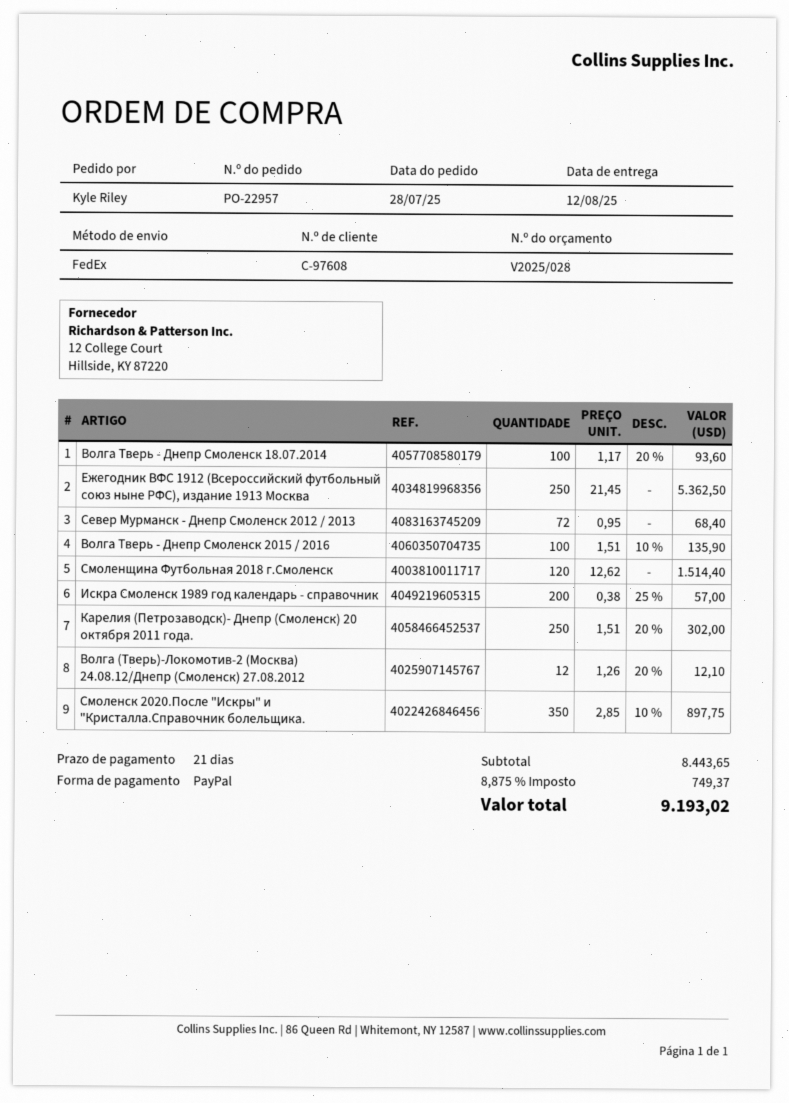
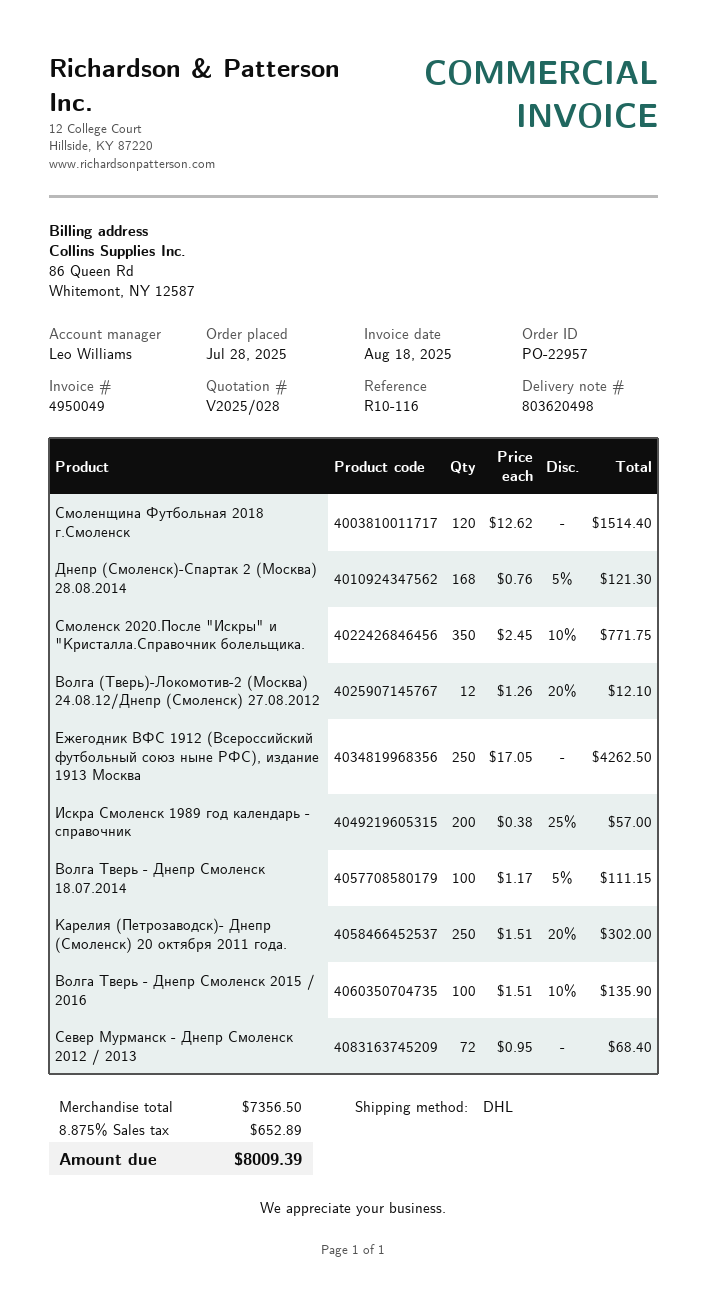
shipping method: FedEx -> DHL
Волга Тверь - Днепр Смоленск 18.07.2014: 100 x 1.17 - 20% = 93.60 -> 100 x 1.17 - 5% = 111.15
Ежегодник ВФС 1912 (Всероссийский футбольный союз ныне РФС), издание 1913 Москва: 250 x 21.45 = 5362.50 -> 250 x 17.05 = 4262.50
Смоленск 2020.После "Искры" и "Кристалла.Справочник болельщика.: 350 x 2.85 - 10% = 897.75 -> 350 x 2.45 - 10% = 771.75
Днепр (Смоленск)-Спартак 2 (Москва) 28.08.2014: none -> 168 x 0.76 - 5% = 121.30
subtotal: 8443.65 -> 7356.50
tax: 8.875% = 749.37 -> 8.875% = 652.89
total: 9193.02 -> 8009.39

